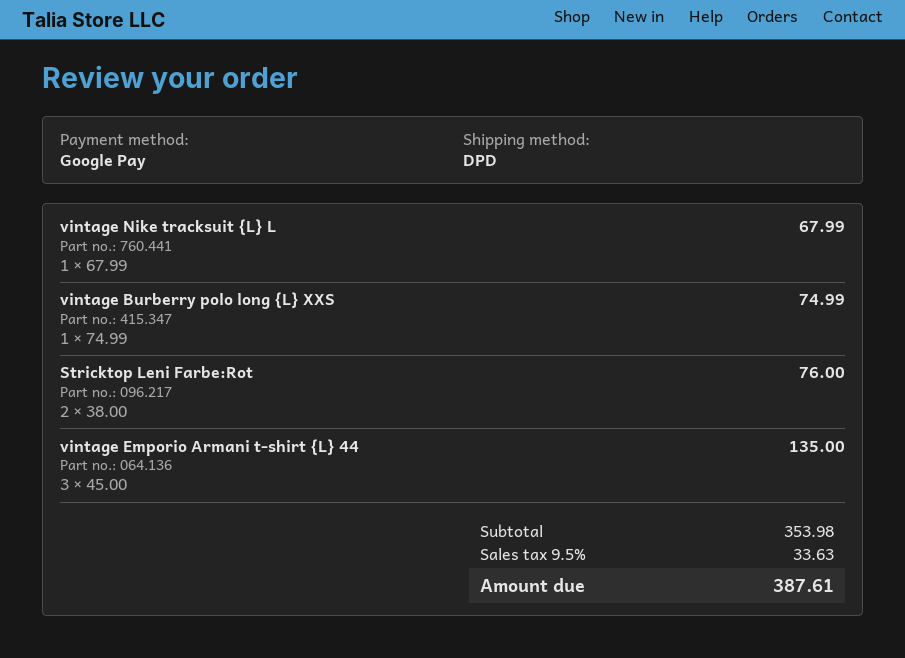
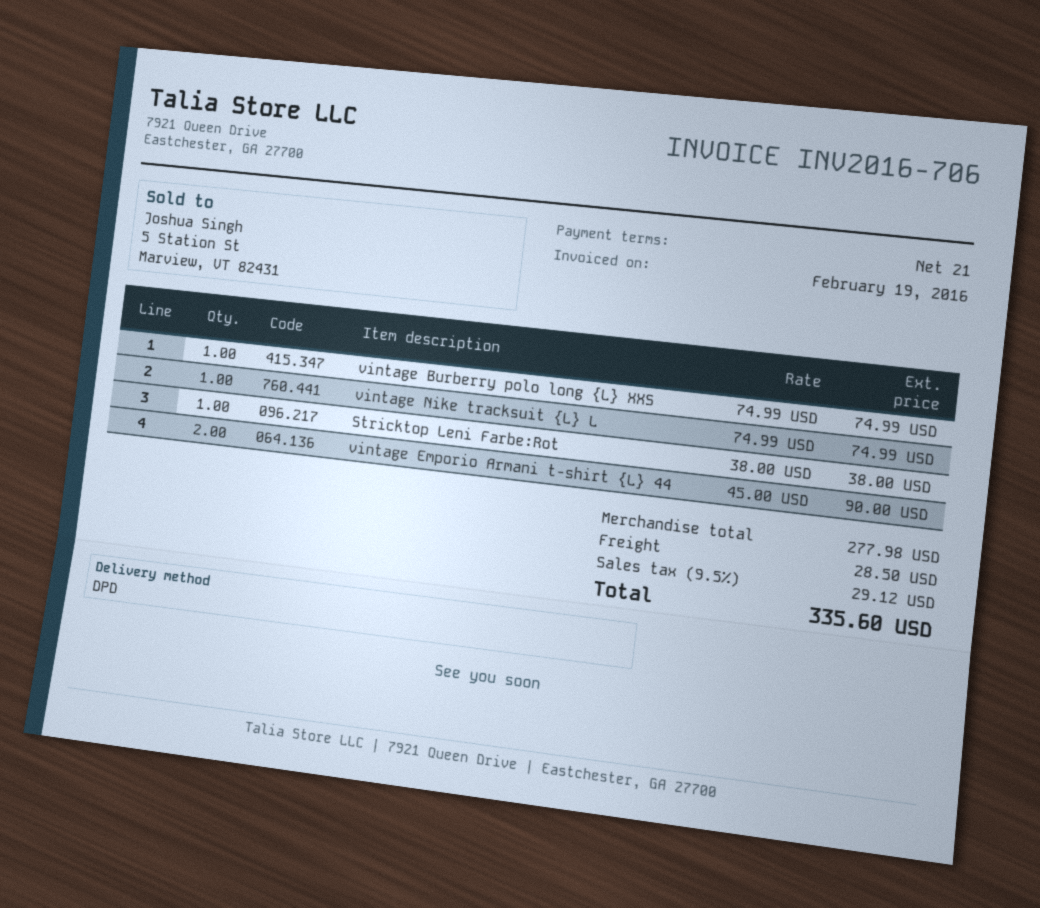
vintage Nike tracksuit {L} L: 1 x 67.99 = 67.99 -> 1 x 74.99 = 74.99
Stricktop Leni Farbe:Rot: 2 x 38.00 = 76.00 -> 1 x 38.00 = 38.00
vintage Emporio Armani t-shirt {L} 44: 3 x 45.00 = 135.00 -> 2 x 45.00 = 90.00
subtotal: 353.98 -> 277.98
shipping: none -> 28.50
tax: 9.5% = 33.63 -> 9.5% = 29.12
total: 387.61 -> 335.60

